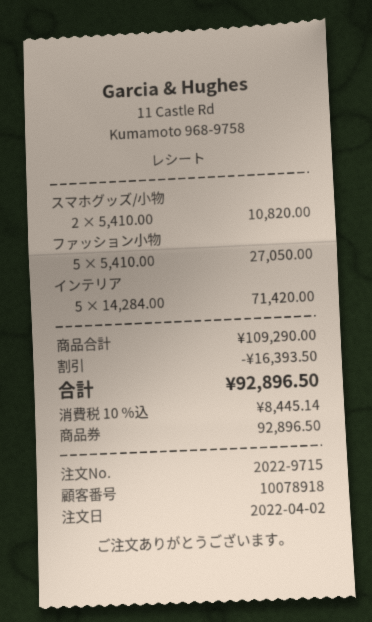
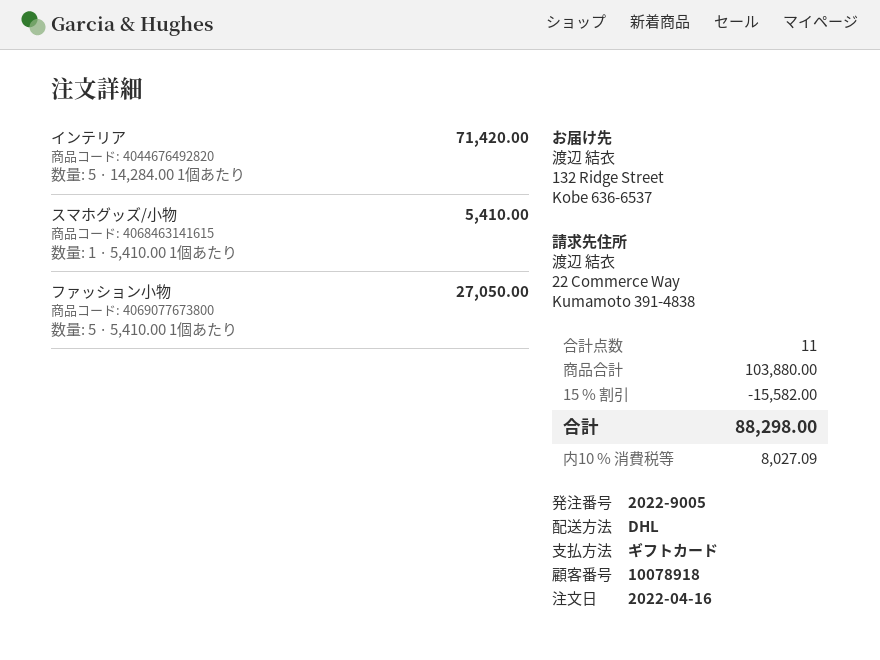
order number: 2022-9715 -> 2022-9005
order date: 2022-04-02 -> 2022-04-16
スマホグッズ/小物: 2 x 5410.00 = 10820.00 -> 1 x 5410.00 = 5410.00
subtotal: 109290.00 -> 103880.00
discount: 16393.50 -> 15582.00
tax: 10% = 8445.14 -> 10% = 8027.09
total: 92896.50 -> 88298.00

